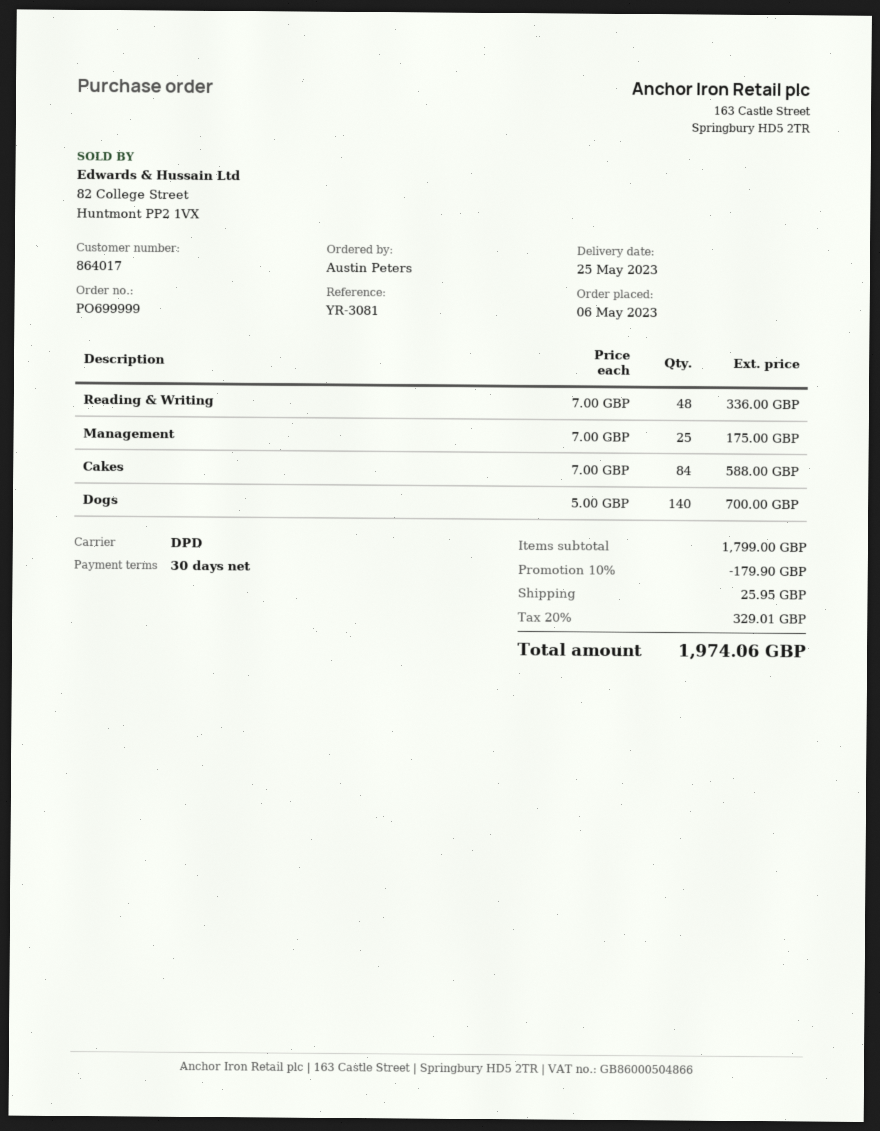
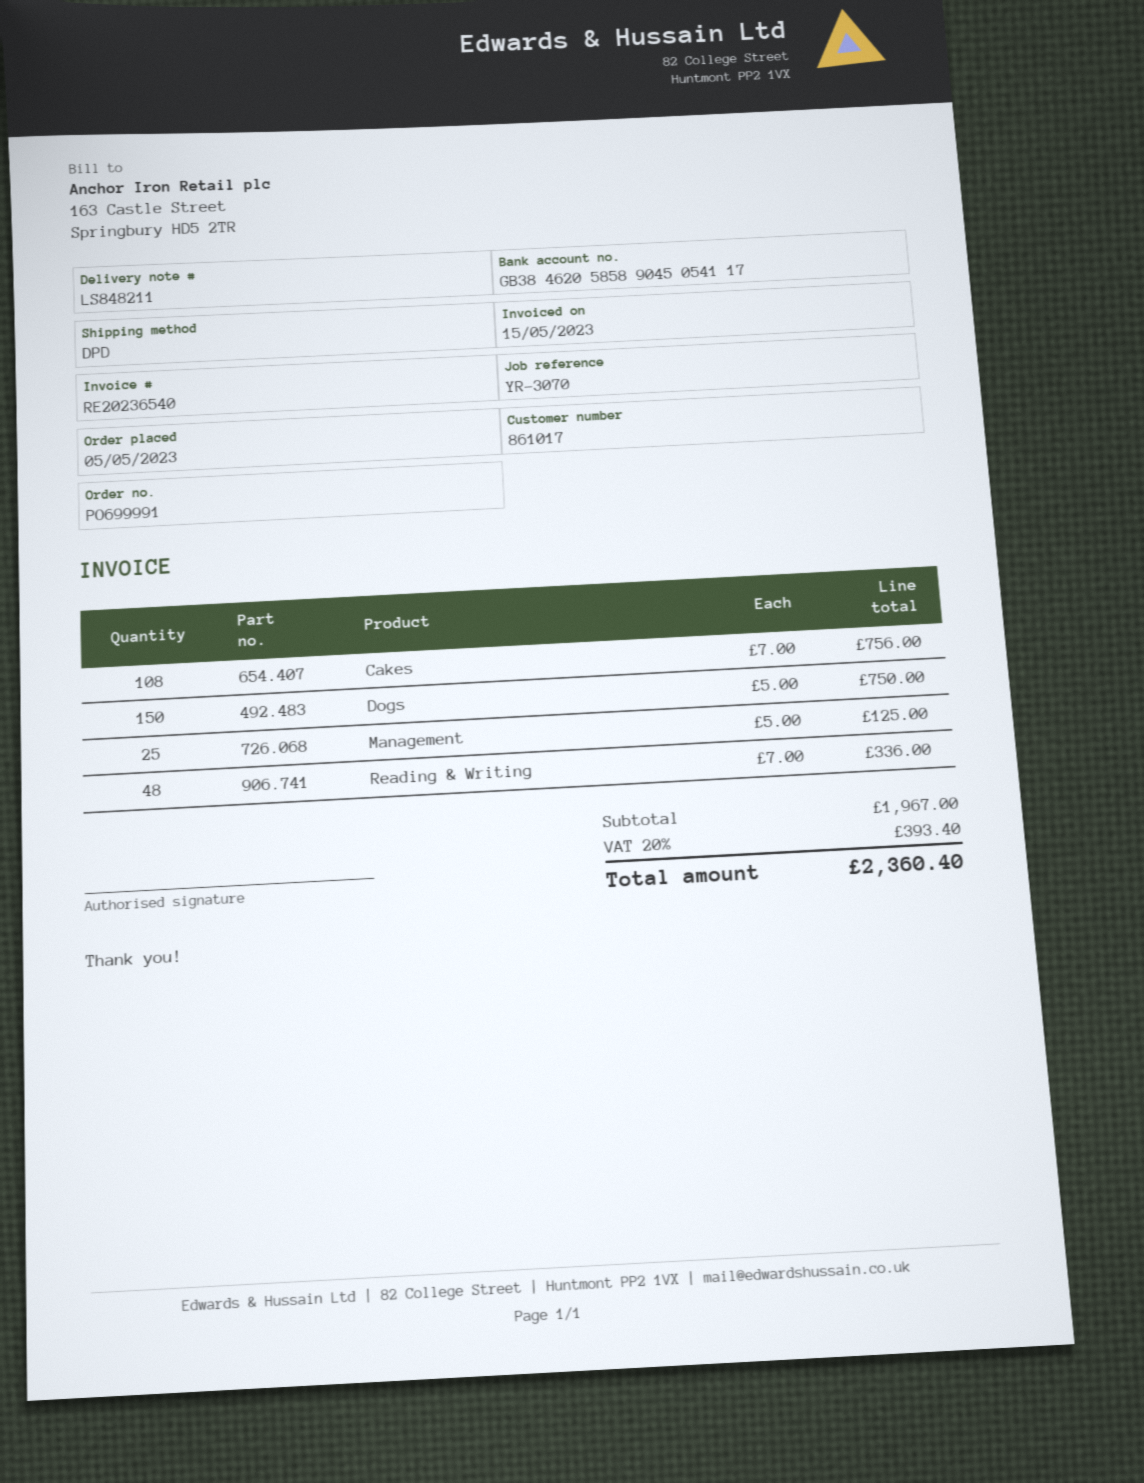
order number: PO699999 -> PO699991
order date: 2023-05-06 -> 2023-05-05
customer number: 864017 -> 861017
reference: YR-3081 -> YR-3070
Management: 25 x 7.00 = 175.00 -> 25 x 5.00 = 125.00
Cakes: 84 x 7.00 = 588.00 -> 108 x 7.00 = 756.00
Dogs: 140 x 5.00 = 700.00 -> 150 x 5.00 = 750.00
subtotal: 1799.00 -> 1967.00
discount: 10% = 179.90 -> none
shipping: 25.95 -> none
tax: 20% = 329.01 -> 20% = 393.40
total: 1974.06 -> 2360.40

